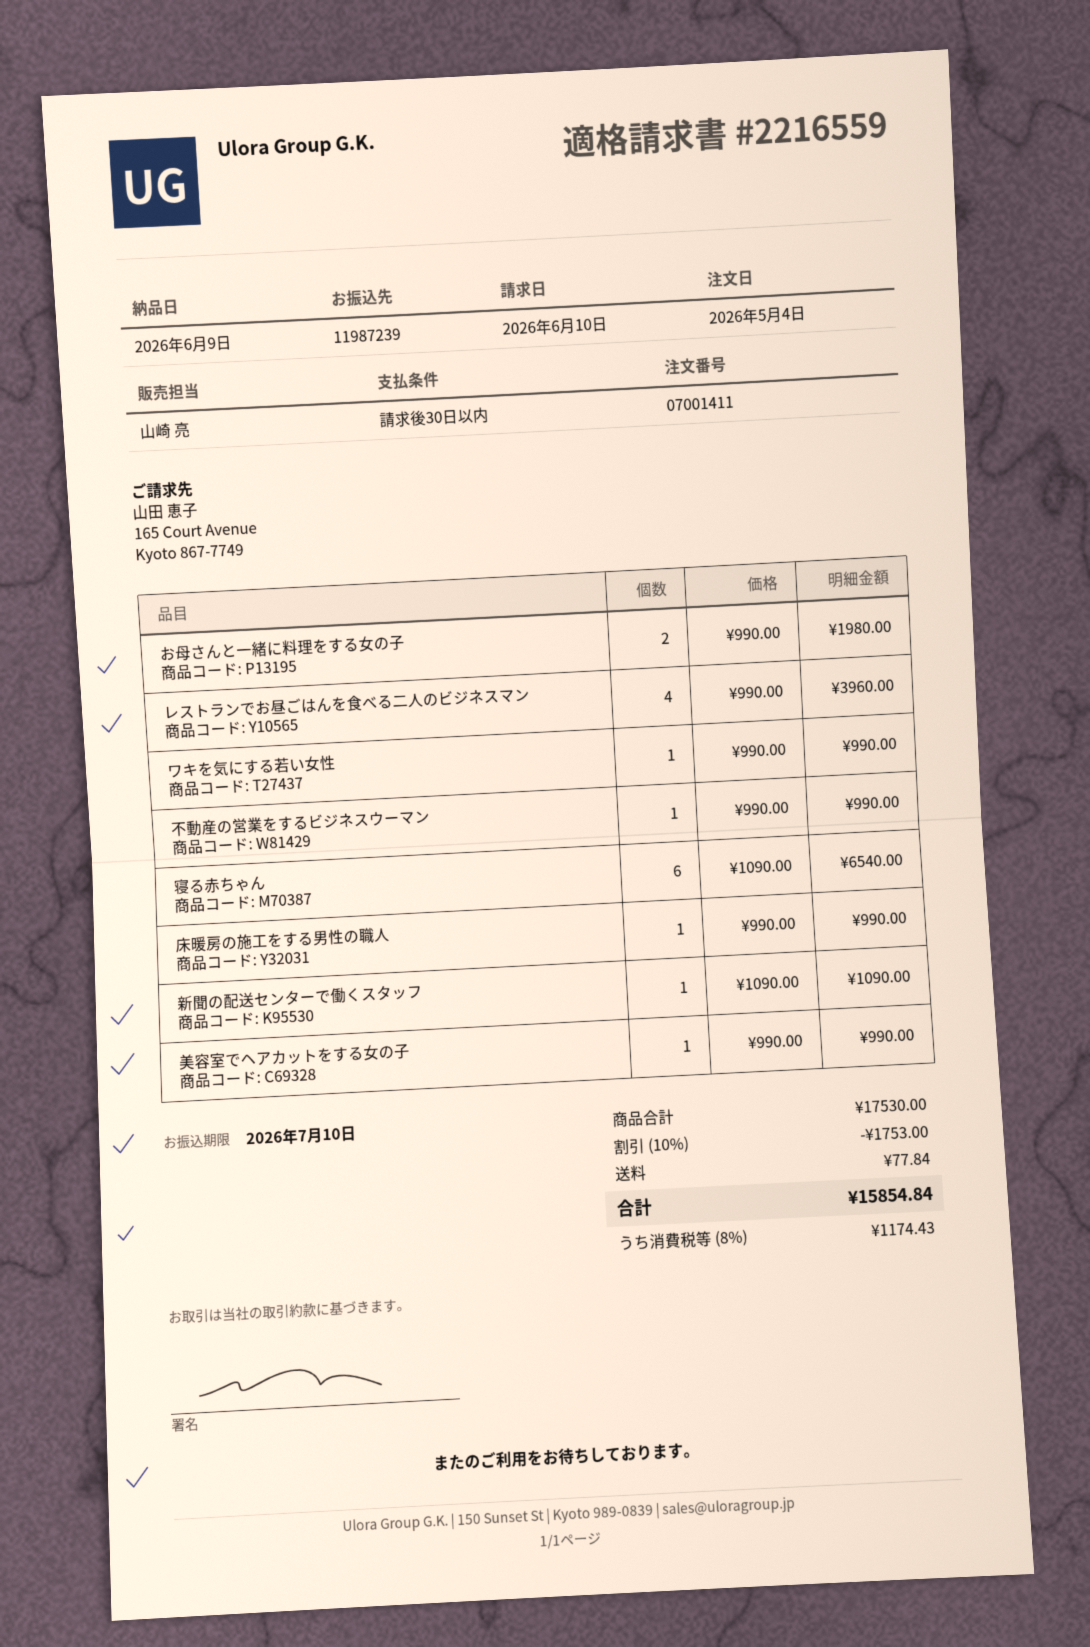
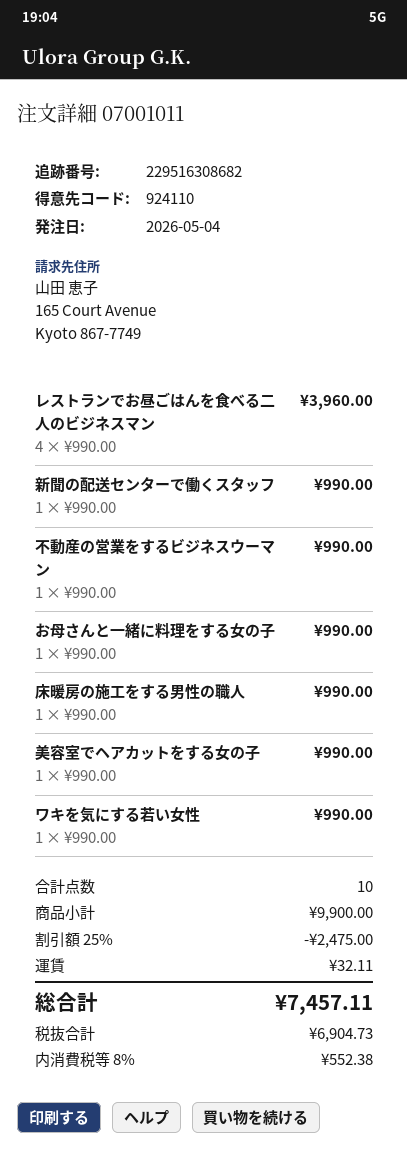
order number: 07001411 -> 07001011
お母さんと一緒に料理をする女の子: 2 x 990.00 = 1980.00 -> 1 x 990.00 = 990.00
寝る赤ちゃん: 6 x 1090.00 = 6540.00 -> none
新聞の配送センターで働くスタッフ: 1 x 1090.00 = 1090.00 -> 1 x 990.00 = 990.00
subtotal: 17530.00 -> 9900.00
discount: 10% = 1753.00 -> 25% = 2475.00
shipping: 77.84 -> 32.11
tax: 8% = 1174.43 -> 8% = 552.38
total: 15854.84 -> 7457.11

